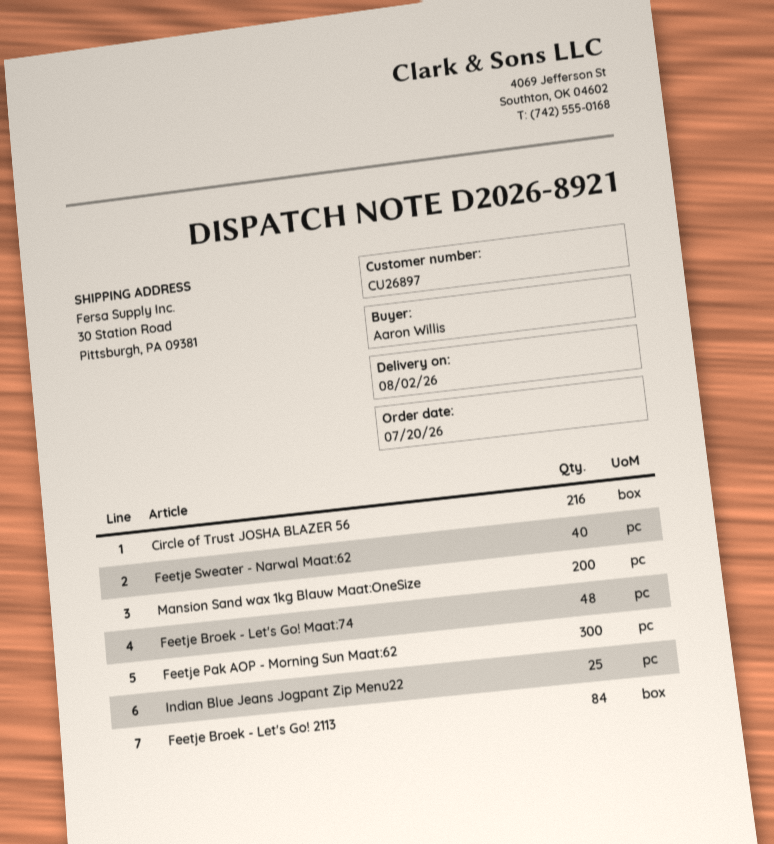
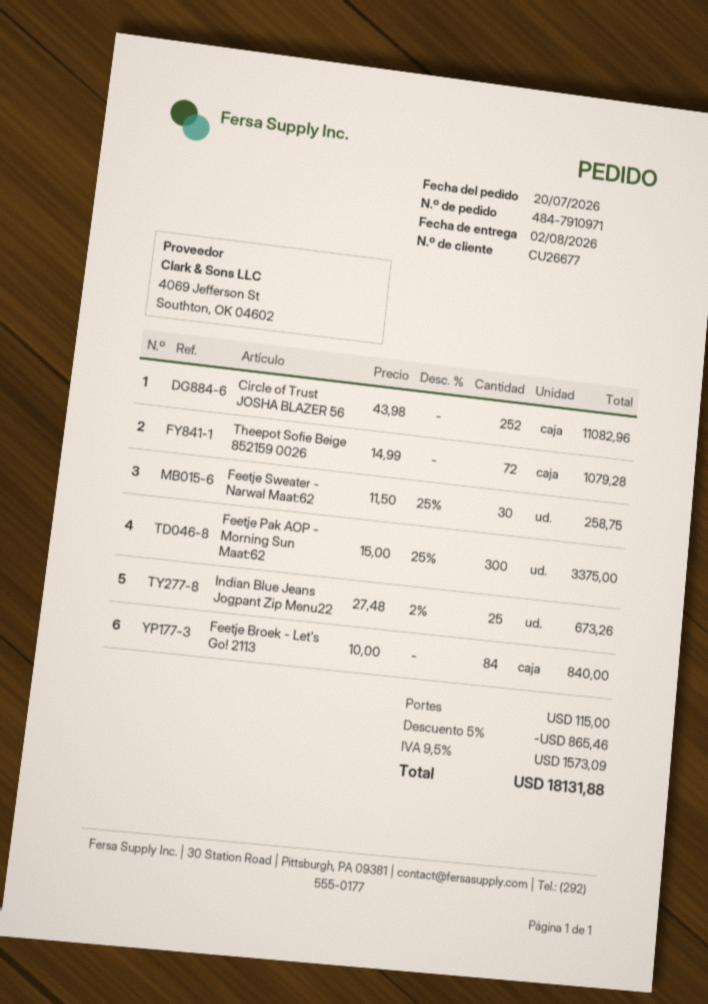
customer number: CU26897 -> CU26677
Circle of Trust JOSHA BLAZER 56: 216 -> 252
Feetje Sweater - Narwal Maat:62: 40 -> 30
Mansion Sand wax 1kg Blauw Maat:OneSize: 200 -> none
Feetje Broek - Let's Go! Maat:74: 48 -> none
Theepot Sofie Beige 852159 0026: none -> 72

